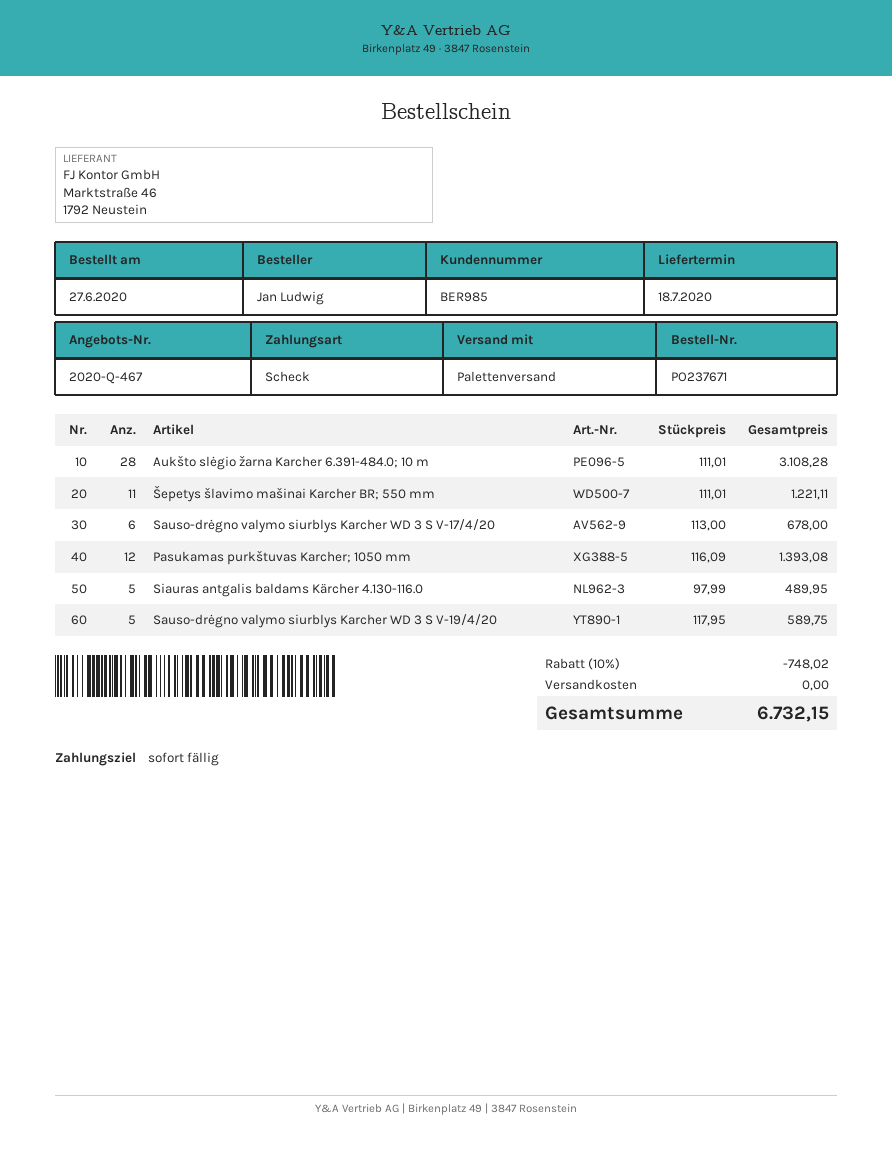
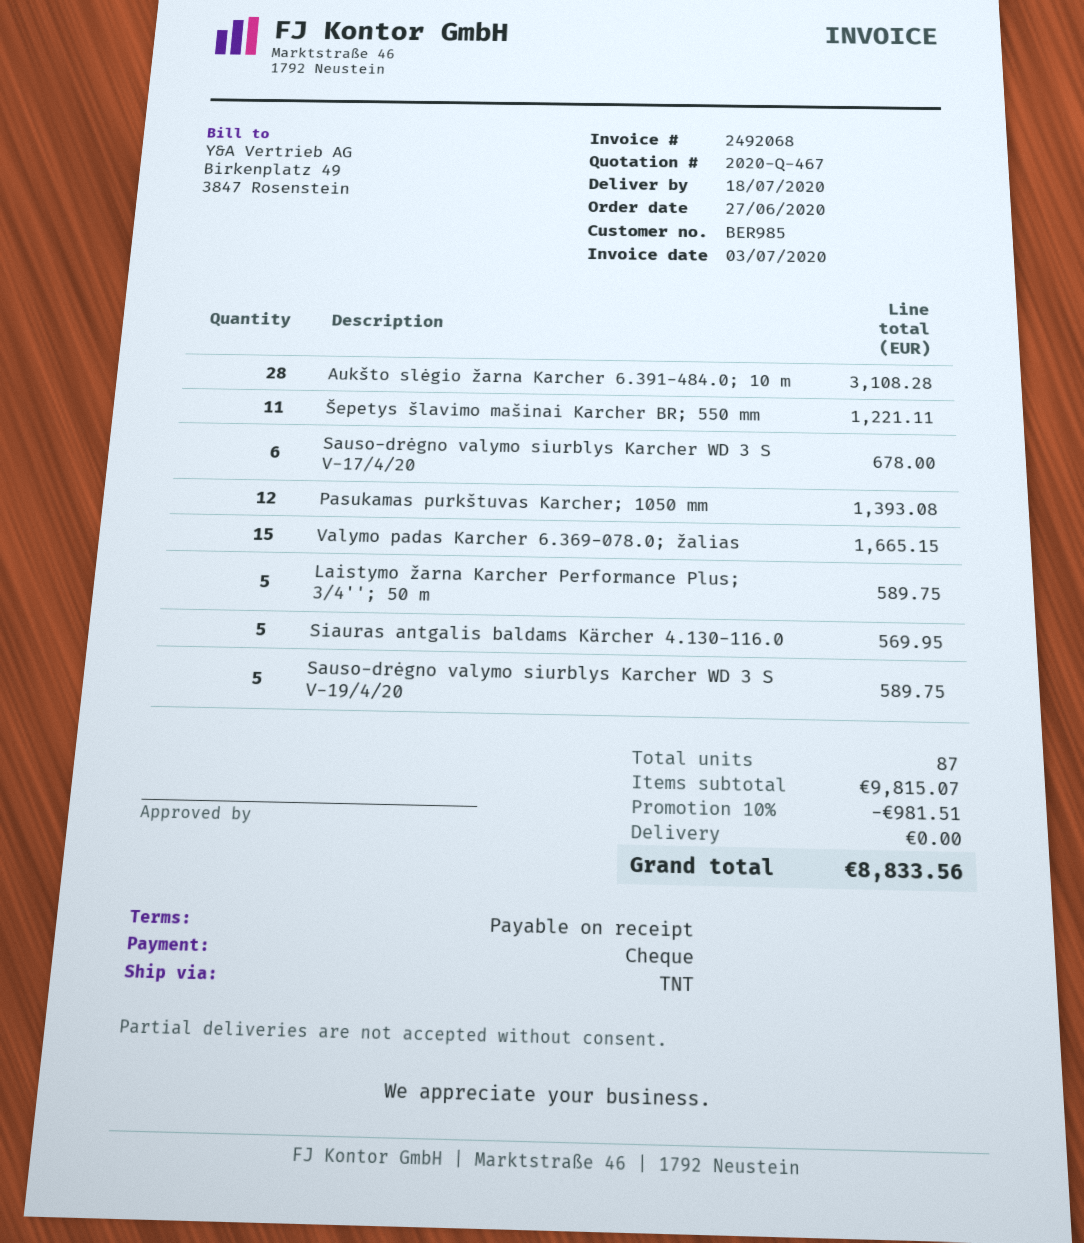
shipping method: pallet freight -> TNT
Siauras antgalis baldams Kärcher 4.130-116.0: 5 for 489.95 -> 5 for 569.95
Valymo padas Karcher 6.369-078.0; žalias: none -> 15 for 1665.15
Laistymo žarna Karcher Performance Plus; 3/4''; 50 m: none -> 5 for 589.75
discount: 10% = 748.02 -> 10% = 981.51
total: 6732.15 -> 8833.56

